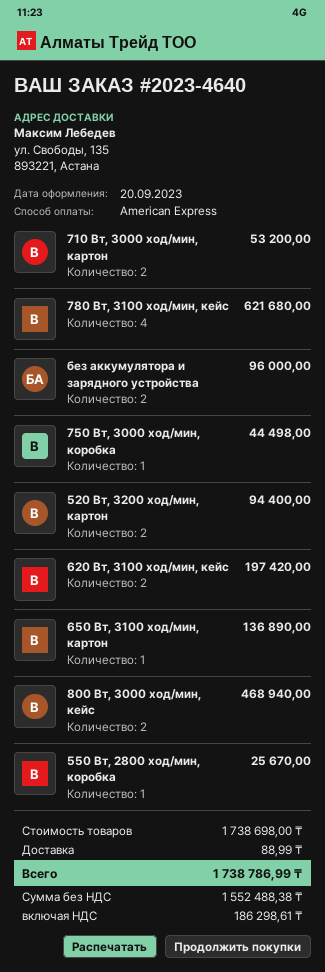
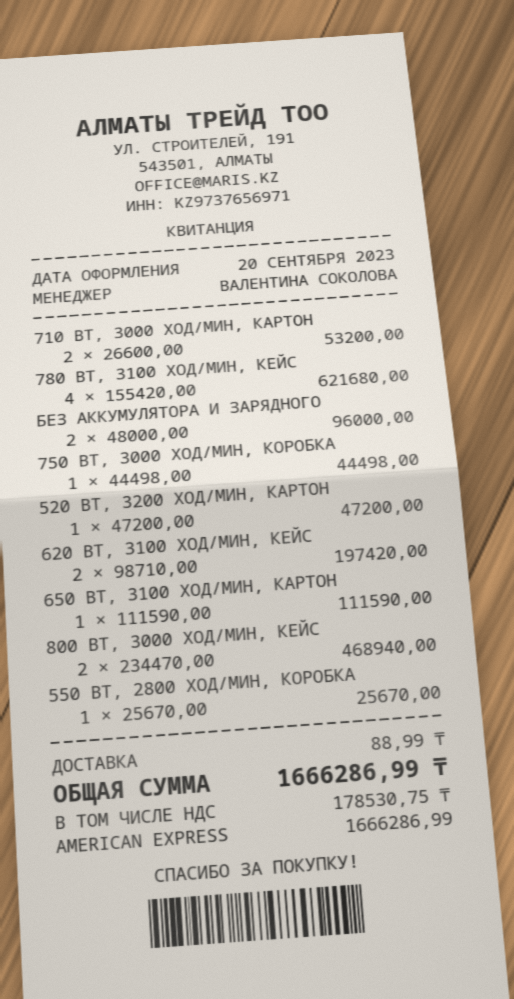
520 Вт, 3200 ход/мин, картон: 2 for 94400.00 -> 1 for 47200.00
650 Вт, 3100 ход/мин, картон: 1 for 136890.00 -> 1 for 111590.00
tax: 186298.61 -> 178530.75
total: 1738786.99 -> 1666286.99

